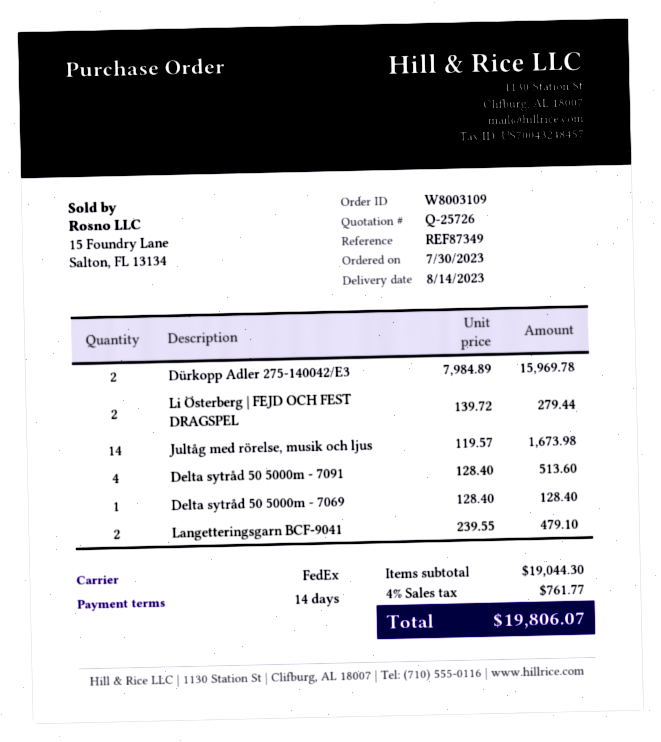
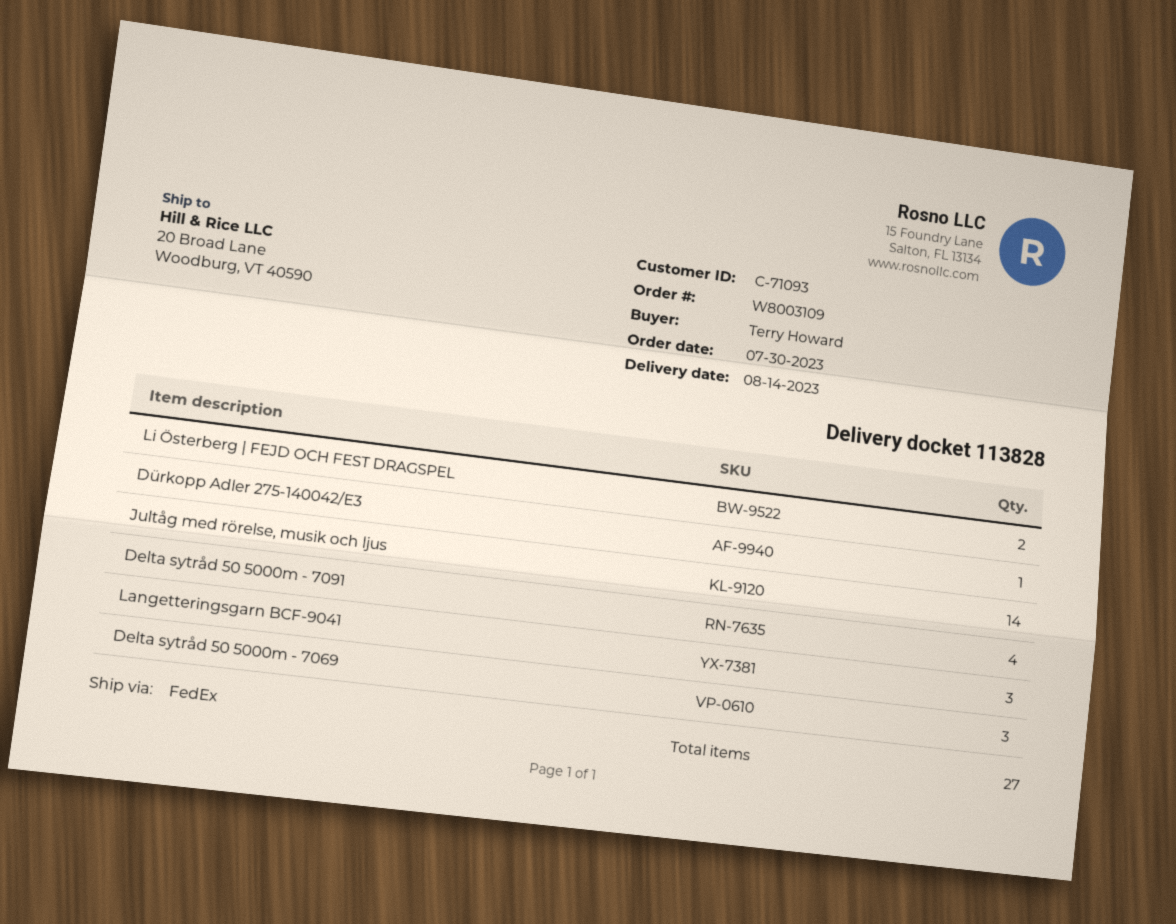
Dürkopp Adler 275-140042/E3: 2 -> 1
Delta sytråd 50 5000m - 7069: 1 -> 3
Langetteringsgarn BCF-9041: 2 -> 3

